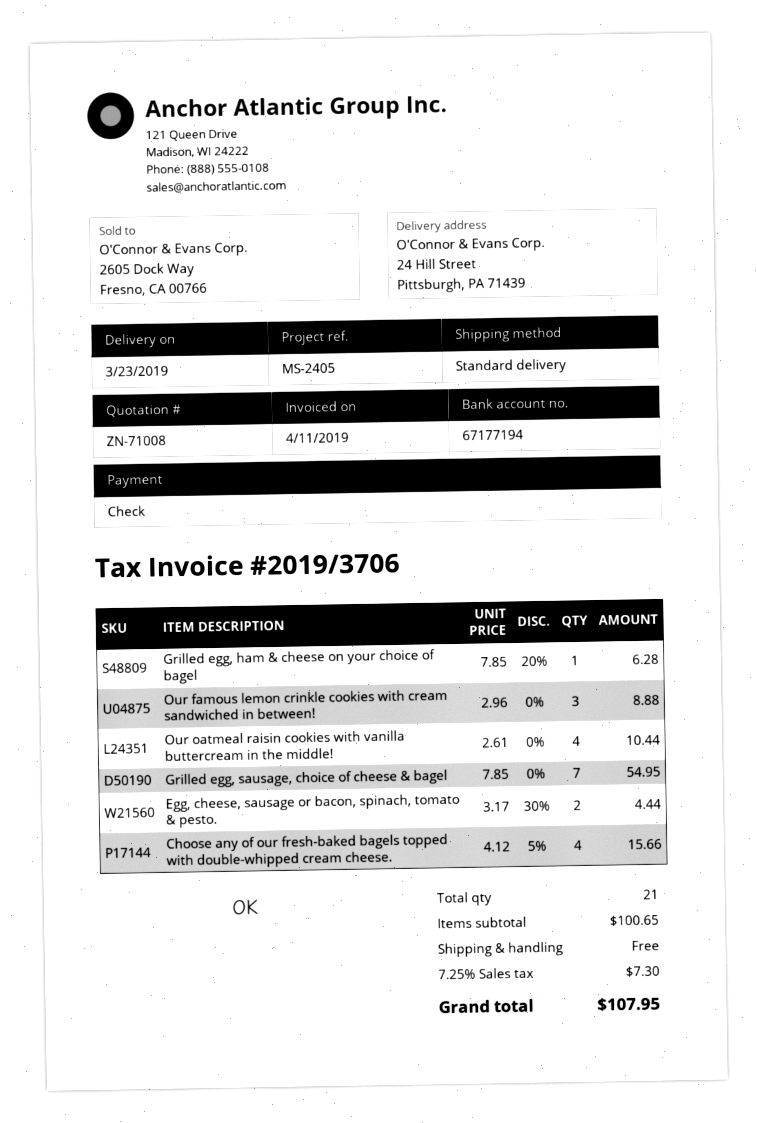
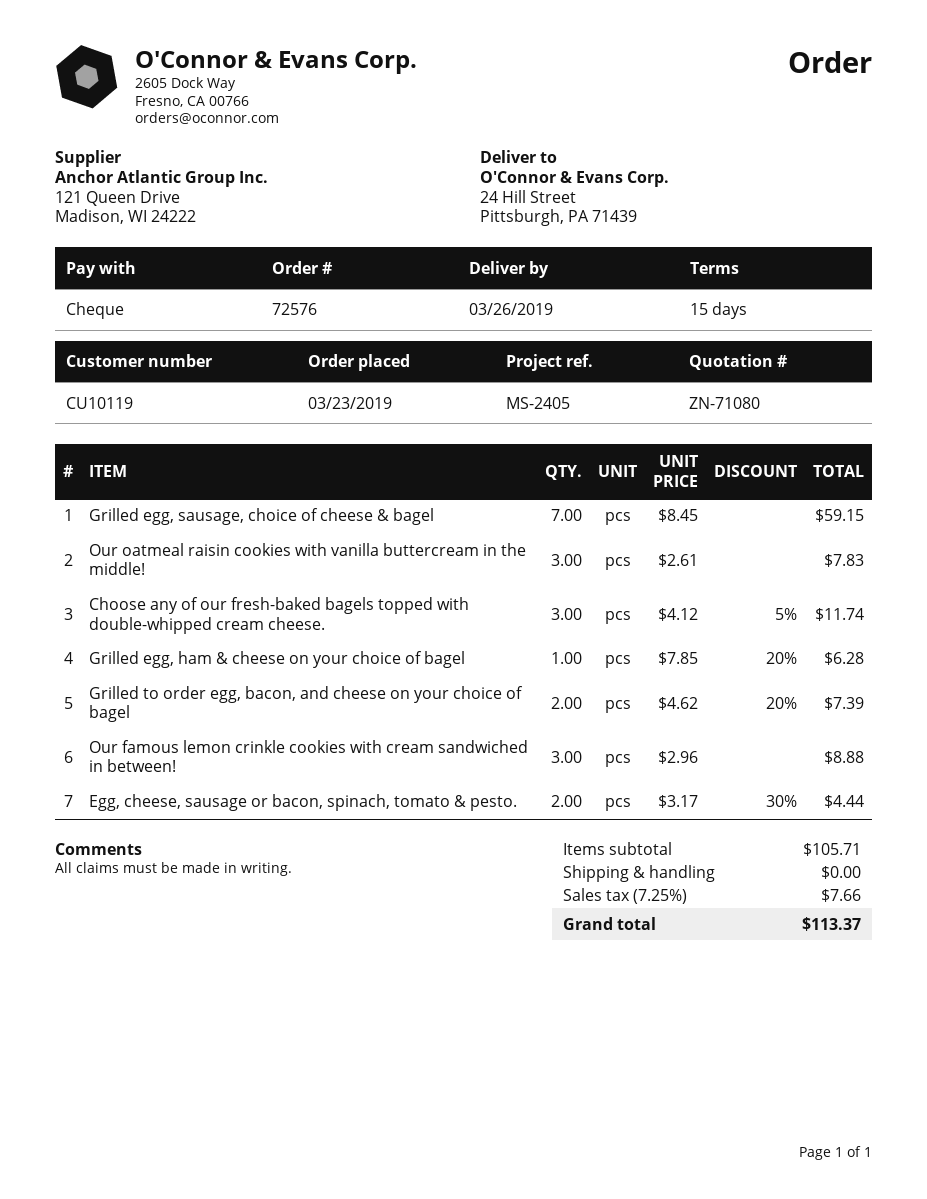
quote number: ZN-71008 -> ZN-71080
delivery date: 2019-03-23 -> 2019-03-26
Our oatmeal raisin cookies with vanilla buttercream in the middle!: 4 x 2.61 = 10.44 -> 3 x 2.61 = 7.83
Grilled egg, sausage, choice of cheese & bagel: 7 x 7.85 = 54.95 -> 7 x 8.45 = 59.15
Choose any of our fresh-baked bagels topped with double-whipped cream cheese.: 4 x 4.12 - 5% = 15.66 -> 3 x 4.12 - 5% = 11.74
Grilled to order egg, bacon, and cheese on your choice of bagel: none -> 2 x 4.62 - 20% = 7.39
subtotal: 100.65 -> 105.71
tax: 7.25% = 7.30 -> 7.25% = 7.66
total: 107.95 -> 113.37

